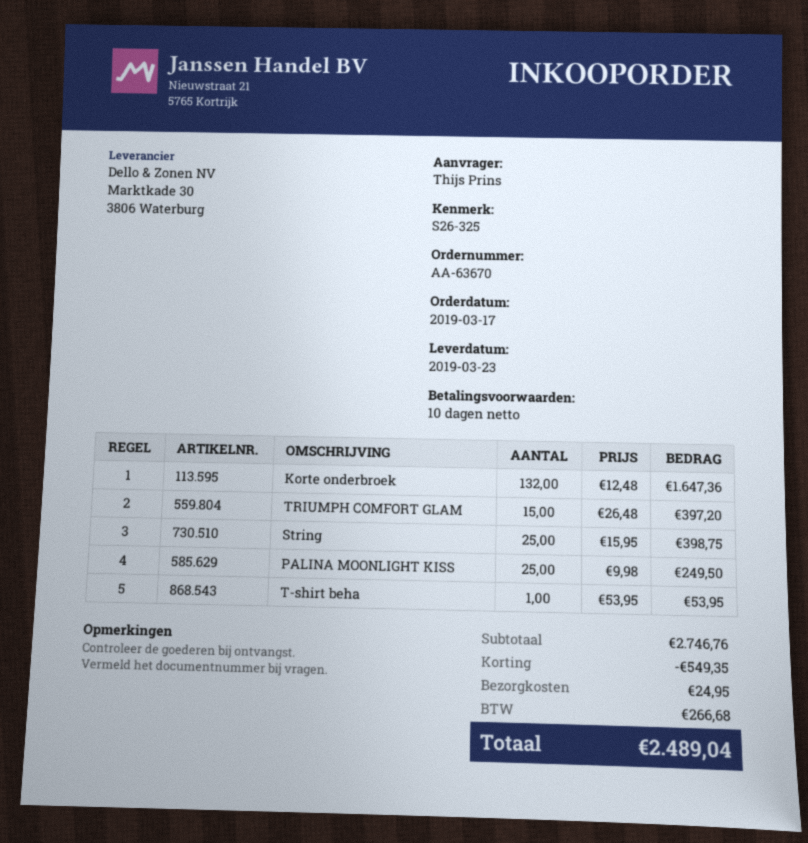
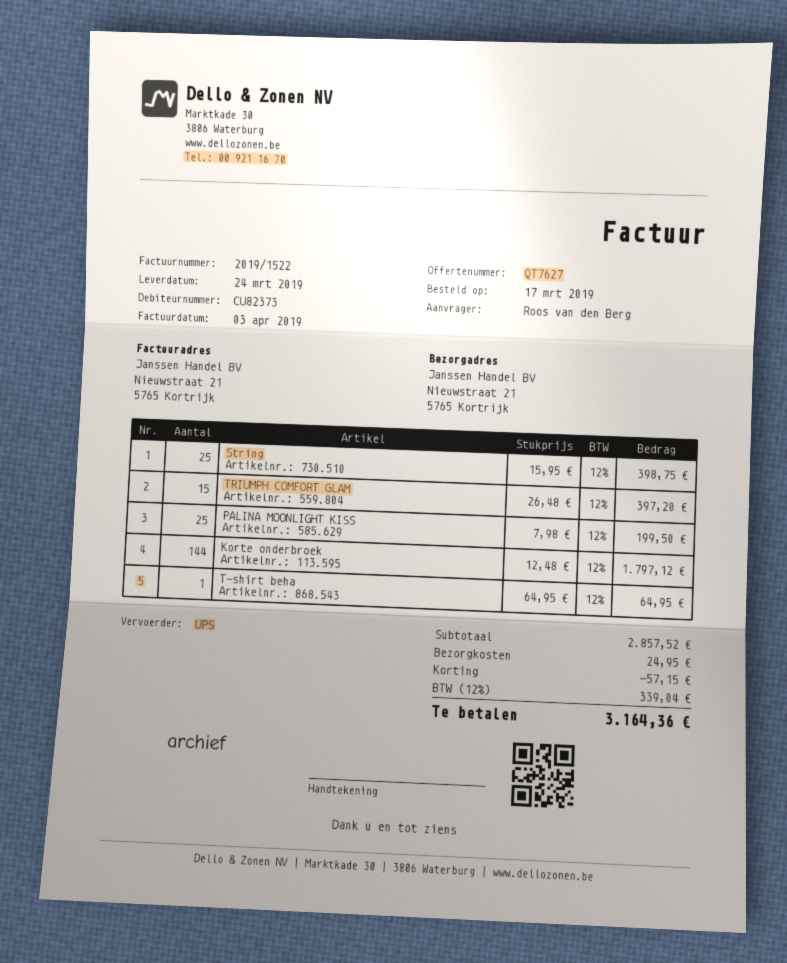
delivery date: 2019-03-23 -> 2019-03-24
ordered by: Thijs Prins -> Roos van den Berg
Korte onderbroek: 132 x 12.48 = 1647.36 -> 144 x 12.48 = 1797.12
PALINA MOONLIGHT KISS: 25 x 9.98 = 249.50 -> 25 x 7.98 = 199.50
T-shirt beha: 1 x 53.95 = 53.95 -> 1 x 64.95 = 64.95
subtotal: 2746.76 -> 2857.52
discount: 549.35 -> 57.15
tax: 266.68 -> 339.04
total: 2489.04 -> 3164.36

